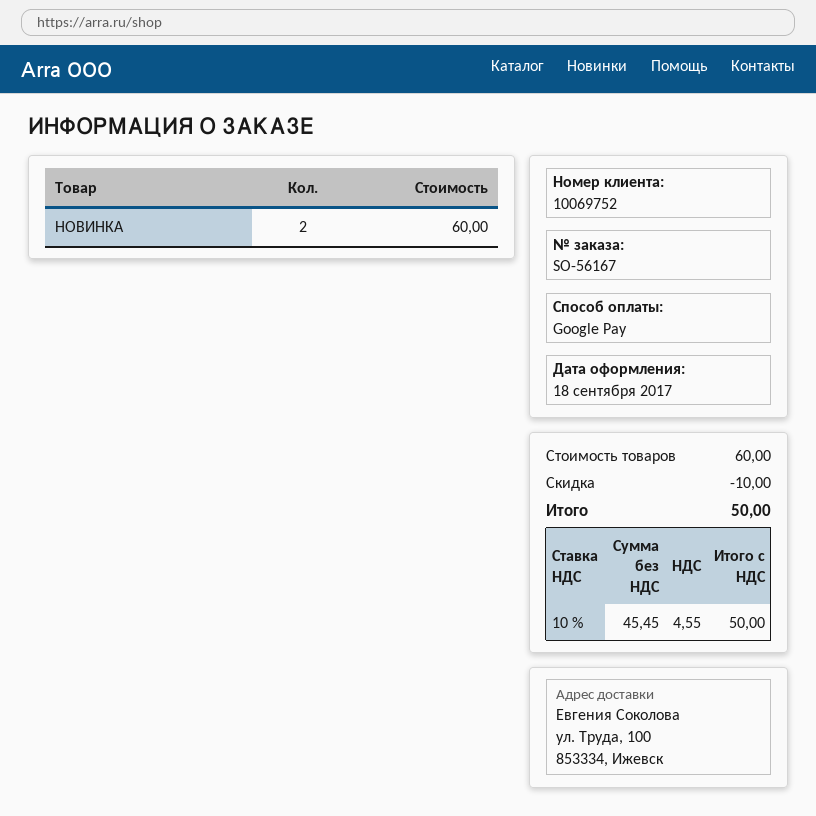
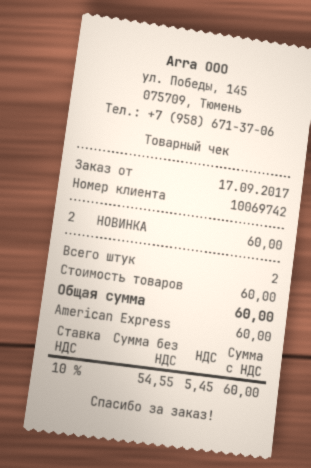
order date: 2017-09-18 -> 2017-09-17
customer number: 10069752 -> 10069742
payment method: Google Pay -> American Express
discount: 10.00 -> none
net: 45.45 -> 54.55
tax: 10% = 4.55 -> 10% = 5.45
total: 50.00 -> 60.00

